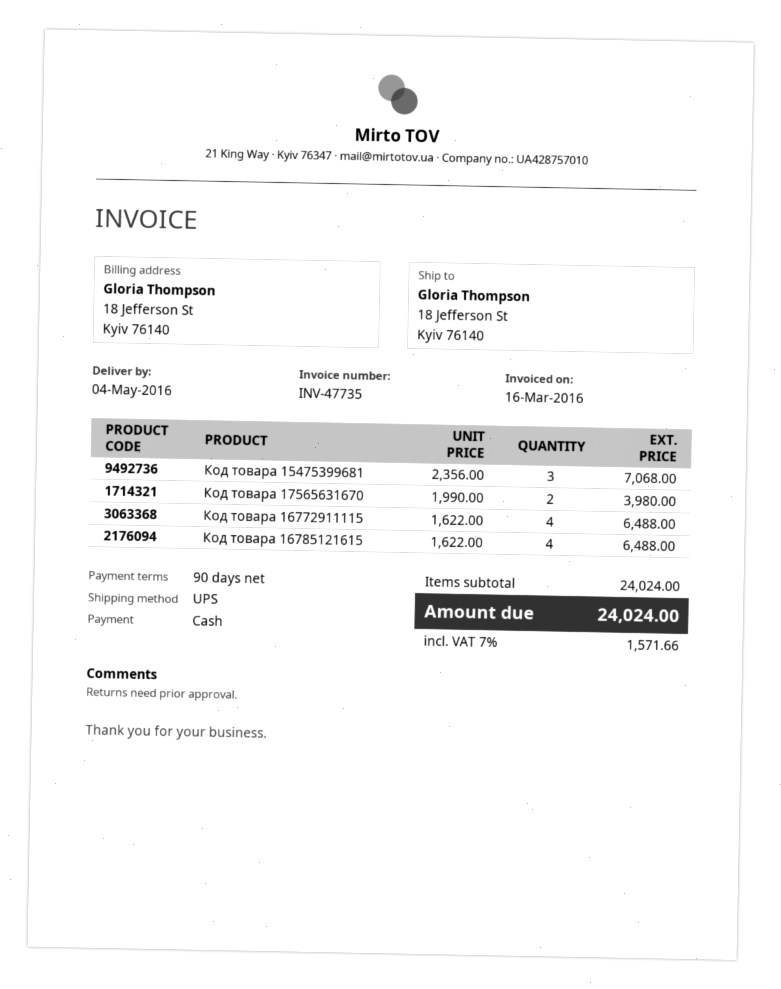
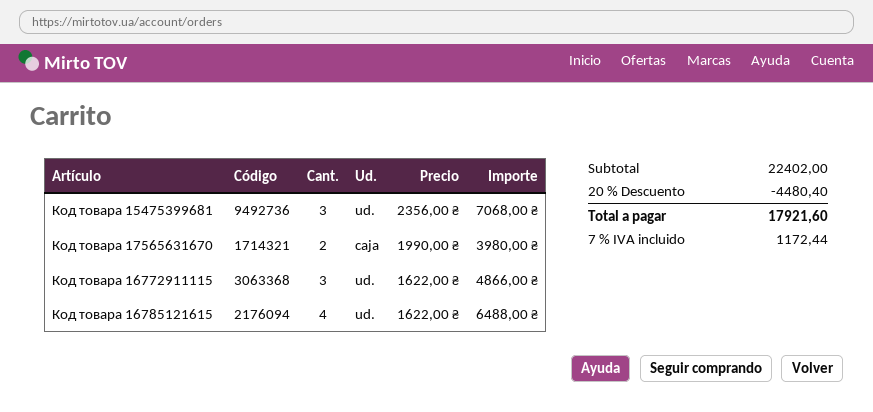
Код товара 16772911115: 4 x 1622.00 = 6488.00 -> 3 x 1622.00 = 4866.00
subtotal: 24024.00 -> 22402.00
discount: none -> 20% = 4480.40
tax: 7% = 1571.66 -> 7% = 1172.44
total: 24024.00 -> 17921.60

